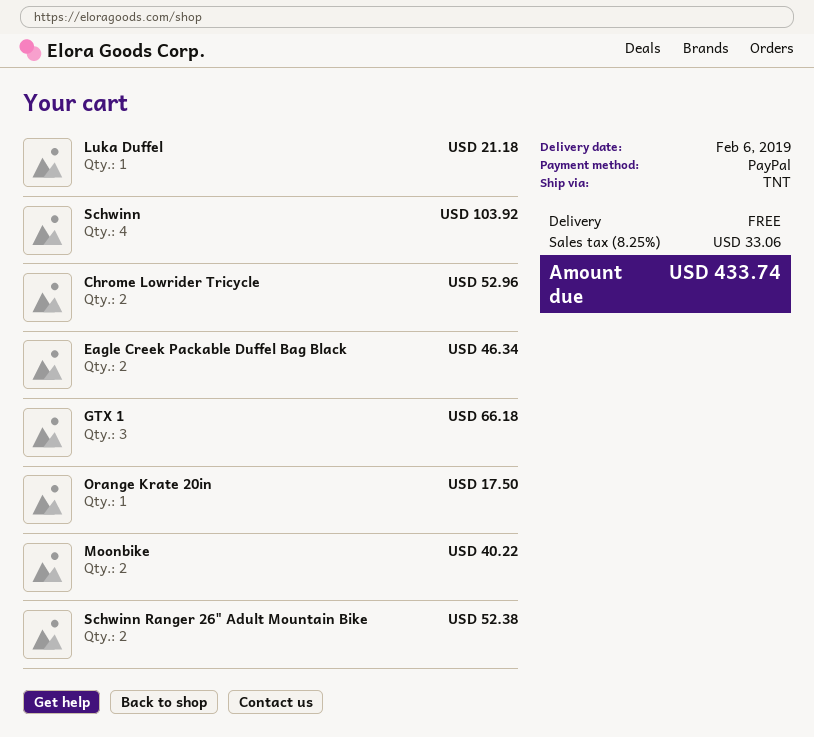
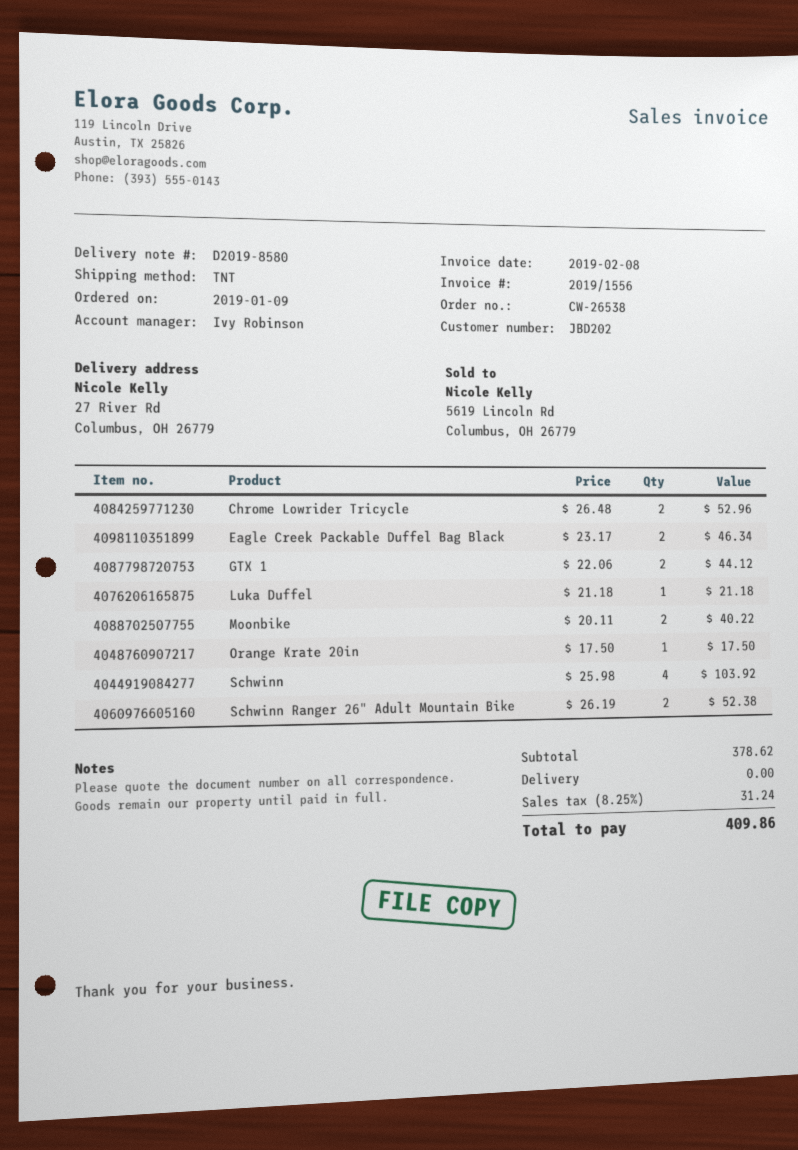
GTX 1: 3 for 66.18 -> 2 for 44.12
tax: 8.25% = 33.06 -> 8.25% = 31.24
total: 433.74 -> 409.86

